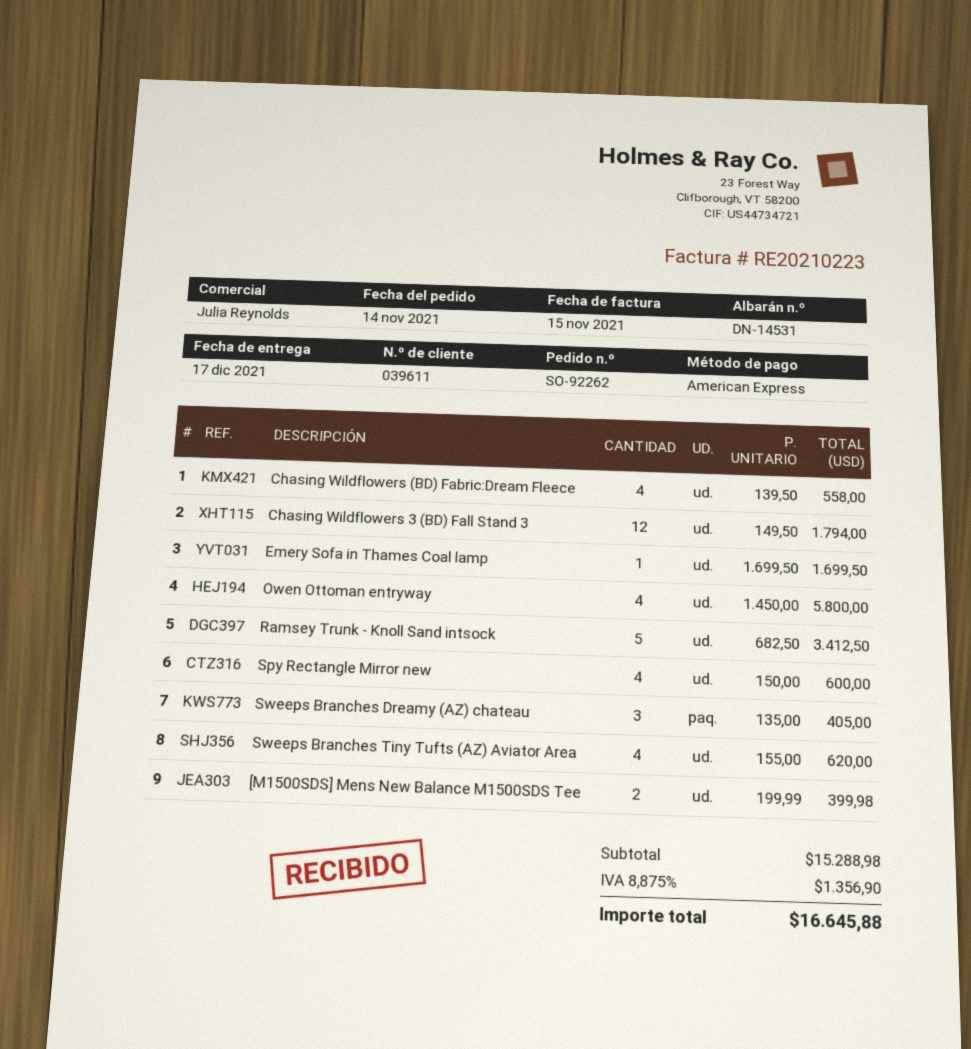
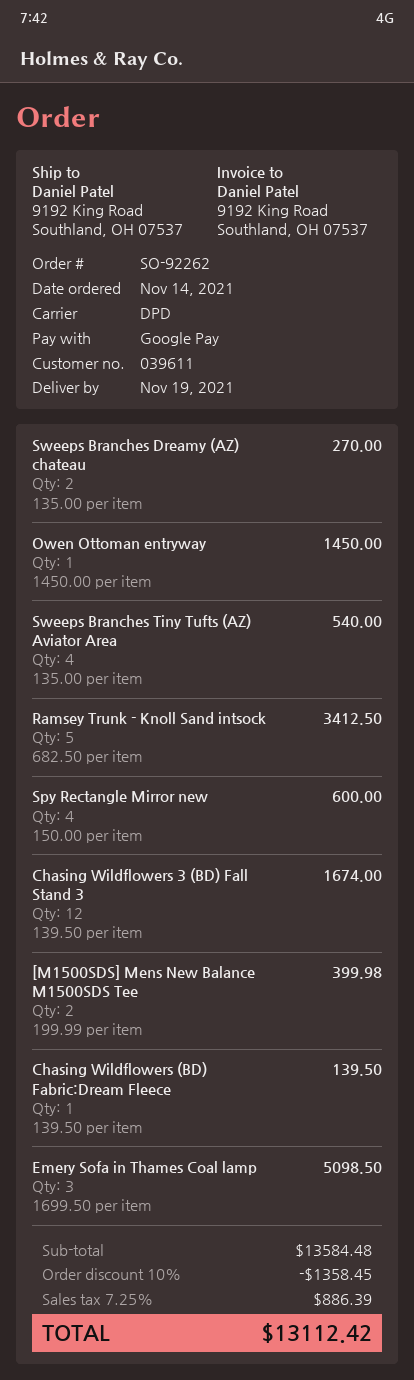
delivery date: 2021-12-17 -> 2021-11-19
payment method: American Express -> Google Pay
Chasing Wildflowers (BD) Fabric:Dream Fleece: 4 x 139.50 = 558.00 -> 1 x 139.50 = 139.50
Chasing Wildflowers 3 (BD) Fall Stand 3: 12 x 149.50 = 1794.00 -> 12 x 139.50 = 1674.00
Emery Sofa in Thames Coal lamp: 1 x 1699.50 = 1699.50 -> 3 x 1699.50 = 5098.50
Owen Ottoman entryway: 4 x 1450.00 = 5800.00 -> 1 x 1450.00 = 1450.00
Sweeps Branches Dreamy (AZ) chateau: 3 x 135.00 = 405.00 -> 2 x 135.00 = 270.00
Sweeps Branches Tiny Tufts (AZ) Aviator Area: 4 x 155.00 = 620.00 -> 4 x 135.00 = 540.00
subtotal: 15288.98 -> 13584.48
discount: none -> 10% = 1358.45
tax: 8.875% = 1356.90 -> 7.25% = 886.39
total: 16645.88 -> 13112.42

